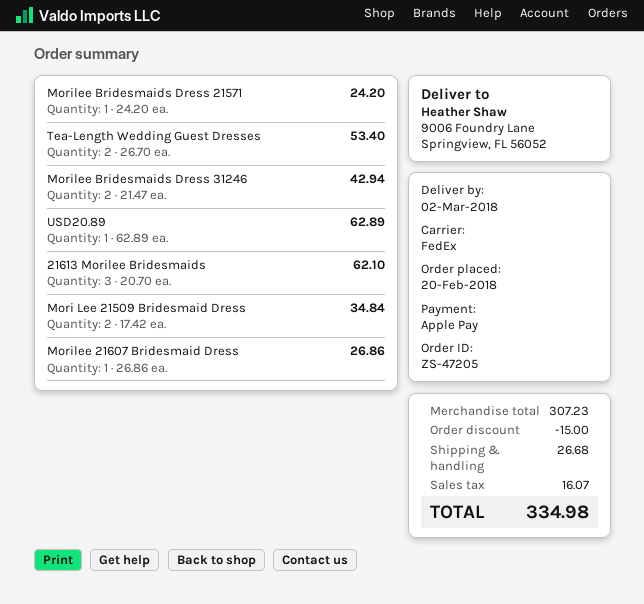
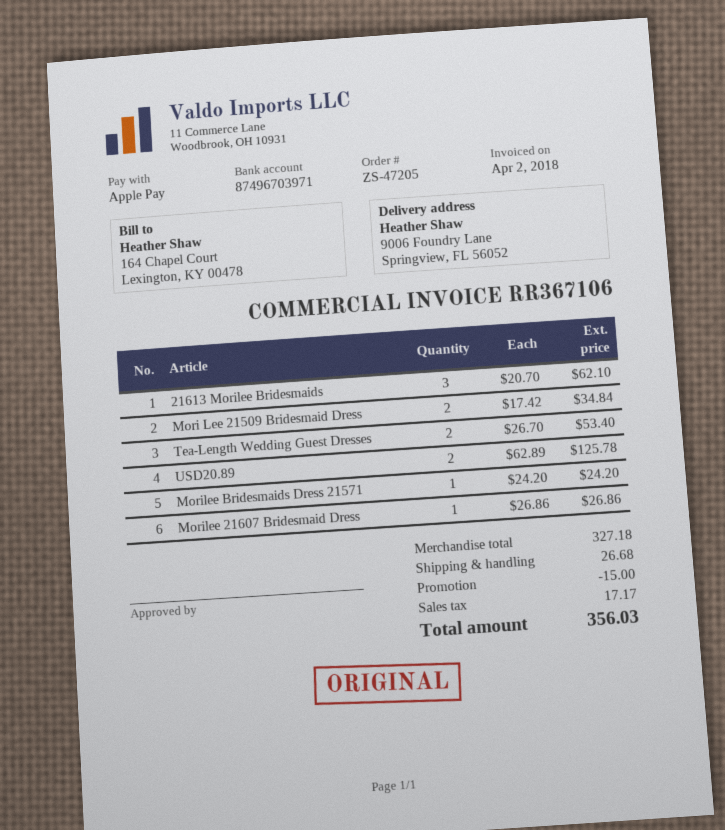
Morilee Bridesmaids Dress 31246: 2 x 21.47 = 42.94 -> none
USD20.89: 1 x 62.89 = 62.89 -> 2 x 62.89 = 125.78
subtotal: 307.23 -> 327.18
tax: 16.07 -> 17.17
total: 334.98 -> 356.03

